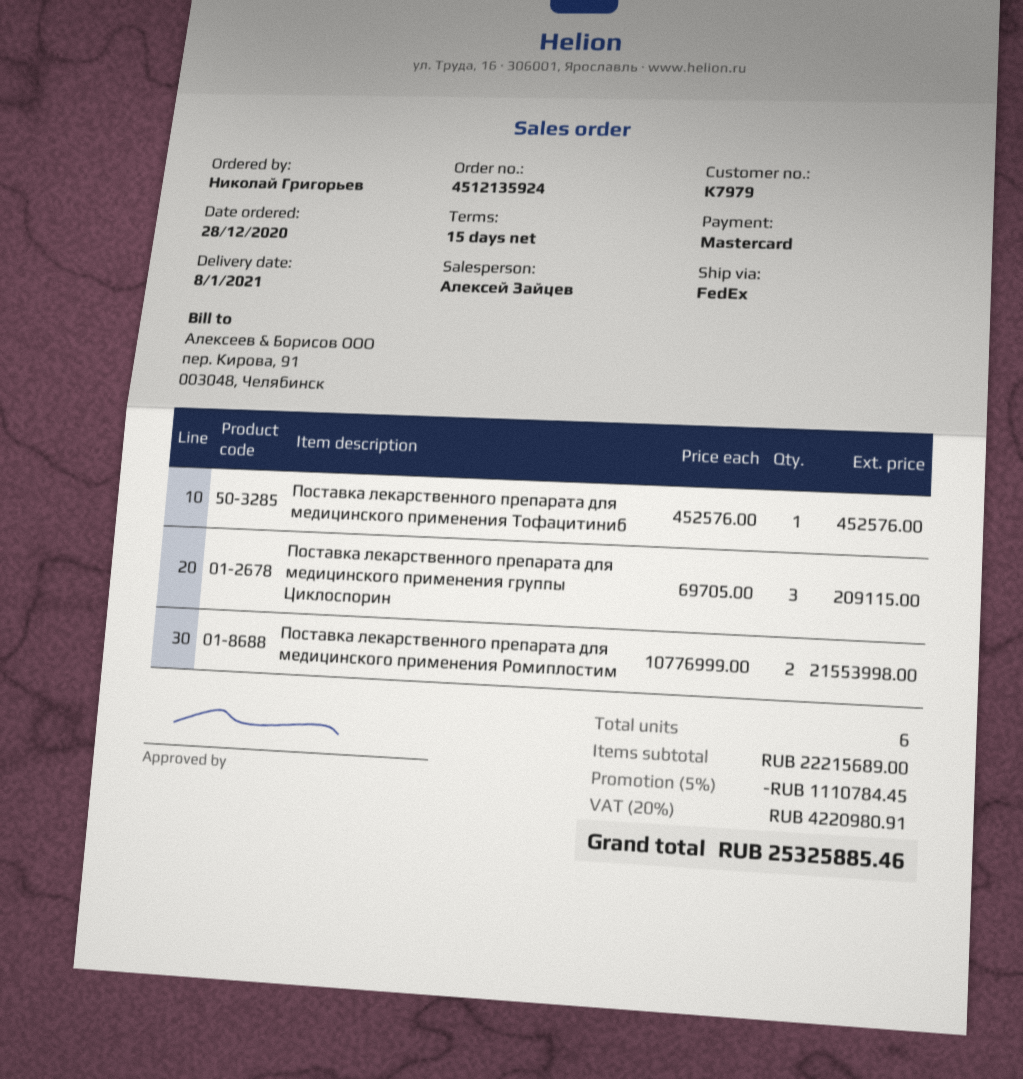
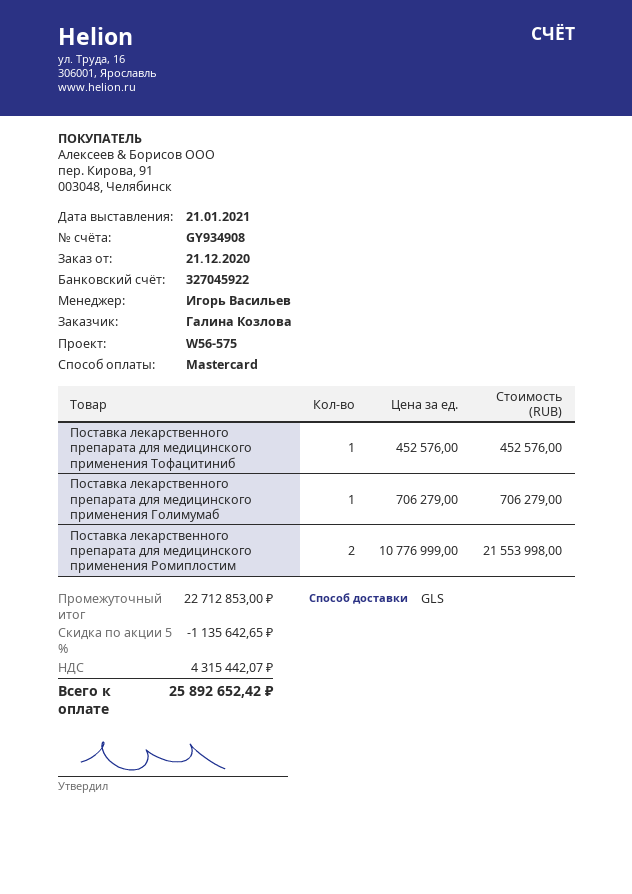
order date: 2020-12-28 -> 2020-12-21
ordered by: Николай Григорьев -> Галина Козлова
sales rep: Алексей Зайцев -> Игорь Васильев
shipping method: FedEx -> GLS
Поставка лекарственного препарата для медицинского применения группы Циклоспорин: 3 x 69705.00 = 209115.00 -> none
Поставка лекарственного препарата для медицинского применения Голимумаб: none -> 1 x 706279.00 = 706279.00
subtotal: 22215689.00 -> 22712853.00
discount: 5% = 1110784.45 -> 5% = 1135642.65
tax: 4220980.91 -> 4315442.07
total: 25325885.46 -> 25892652.42

